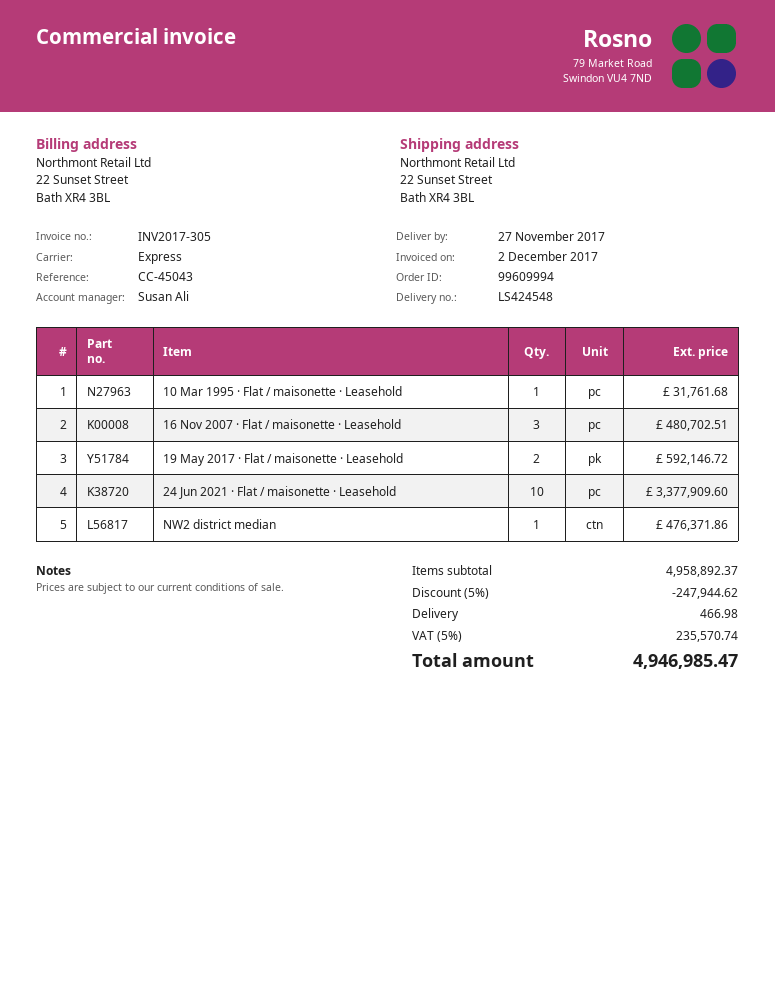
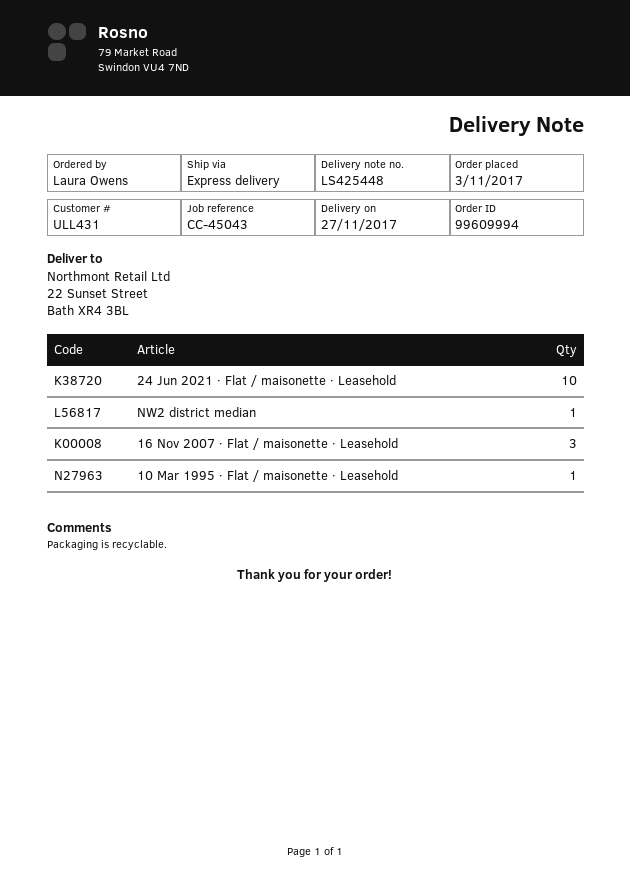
delivery note number: LS424548 -> LS425448
19 May 2017 · Flat / maisonette · Leasehold: 2 -> none

